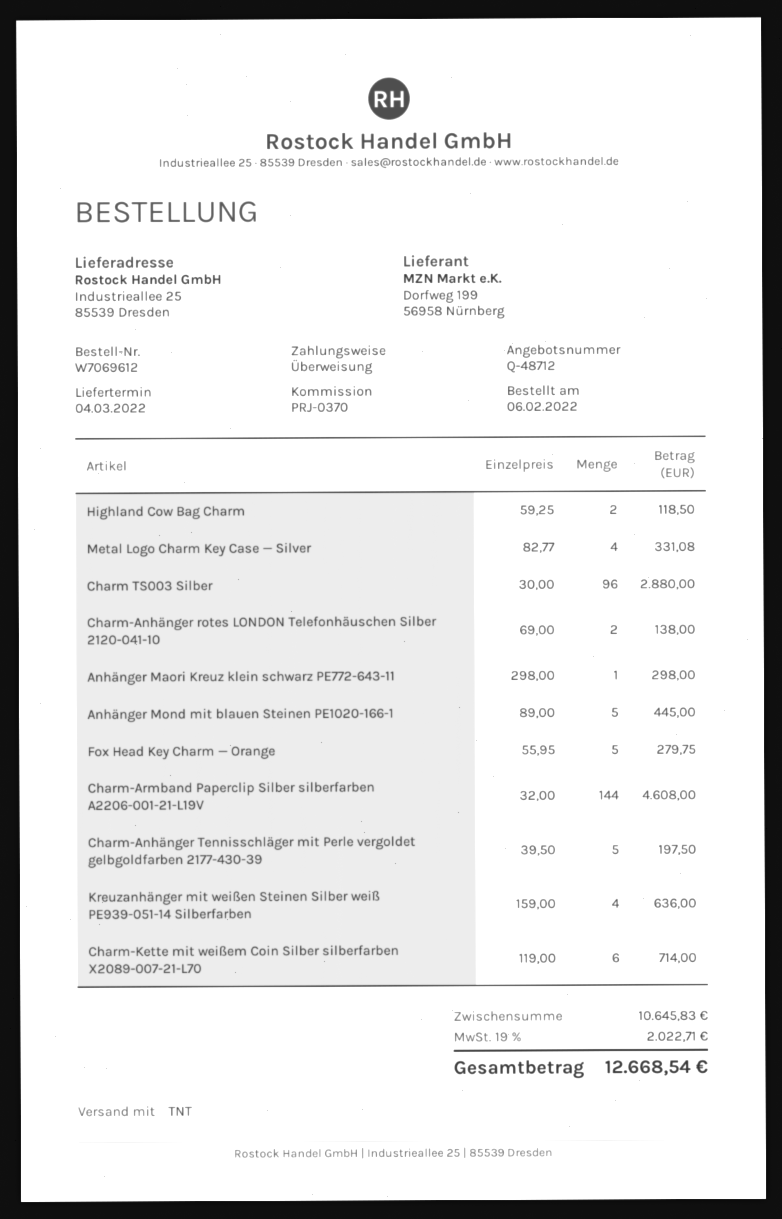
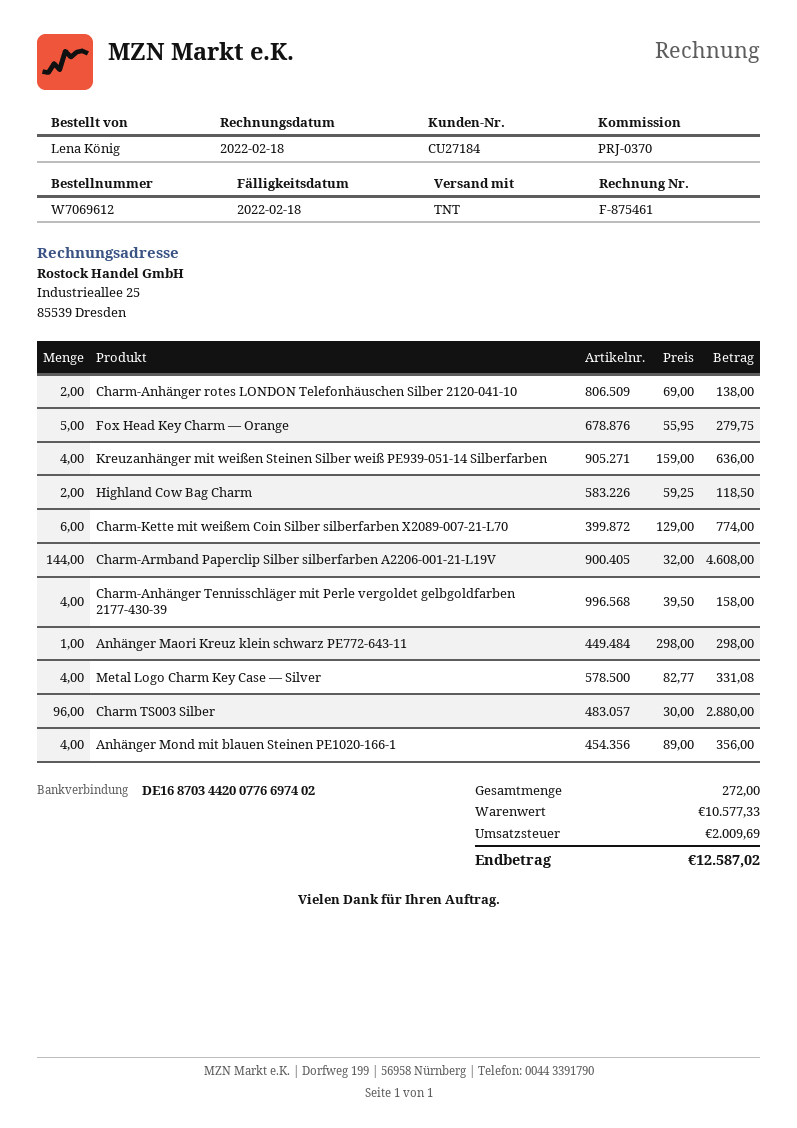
Anhänger Mond mit blauen Steinen PE1020-166-1: 5 x 89.00 = 445.00 -> 4 x 89.00 = 356.00
Charm-Anhänger Tennisschläger mit Perle vergoldet gelbgoldfarben 2177-430-39: 5 x 39.50 = 197.50 -> 4 x 39.50 = 158.00
Charm-Kette mit weißem Coin Silber silberfarben X2089-007-21-L70: 6 x 119.00 = 714.00 -> 6 x 129.00 = 774.00
subtotal: 10645.83 -> 10577.33
tax: 2022.71 -> 2009.69
total: 12668.54 -> 12587.02

